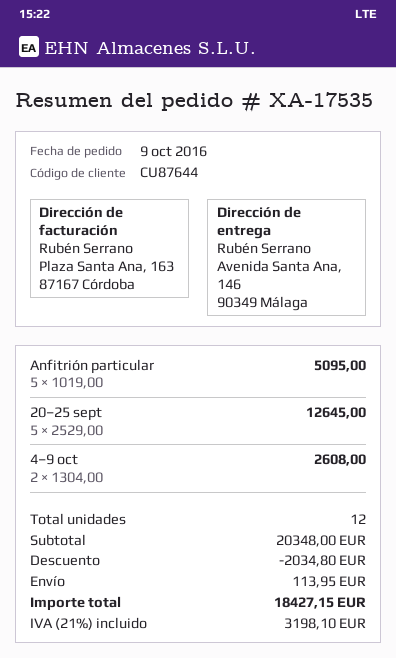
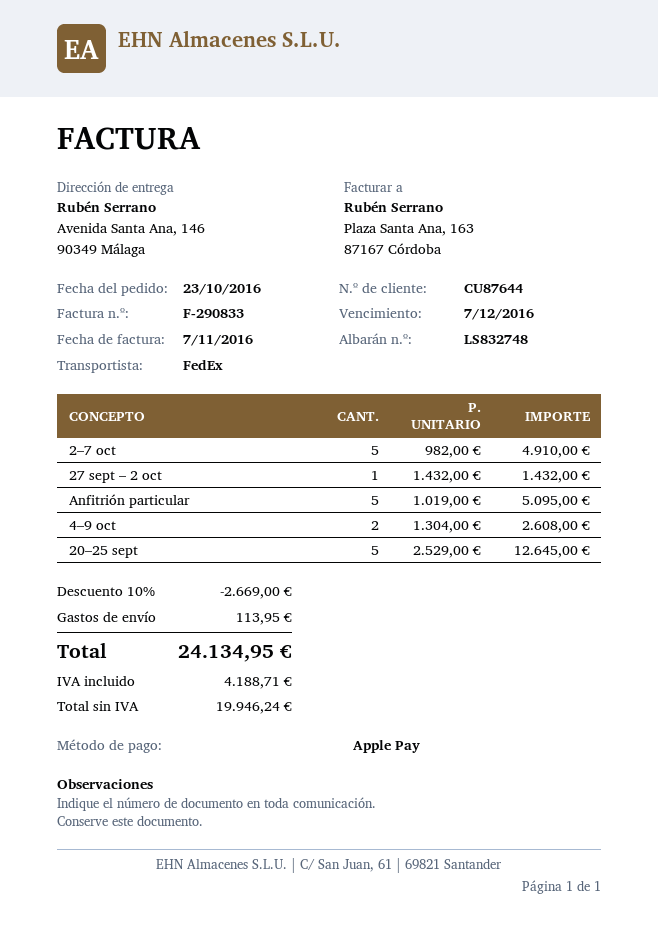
order date: 2016-10-09 -> 2016-10-23
2–7 oct: none -> 5 x 982.00 = 4910.00
27 sept – 2 oct: none -> 1 x 1432.00 = 1432.00
discount: 2034.80 -> 2669.00
tax: 3198.10 -> 4188.71
total: 18427.15 -> 24134.95

